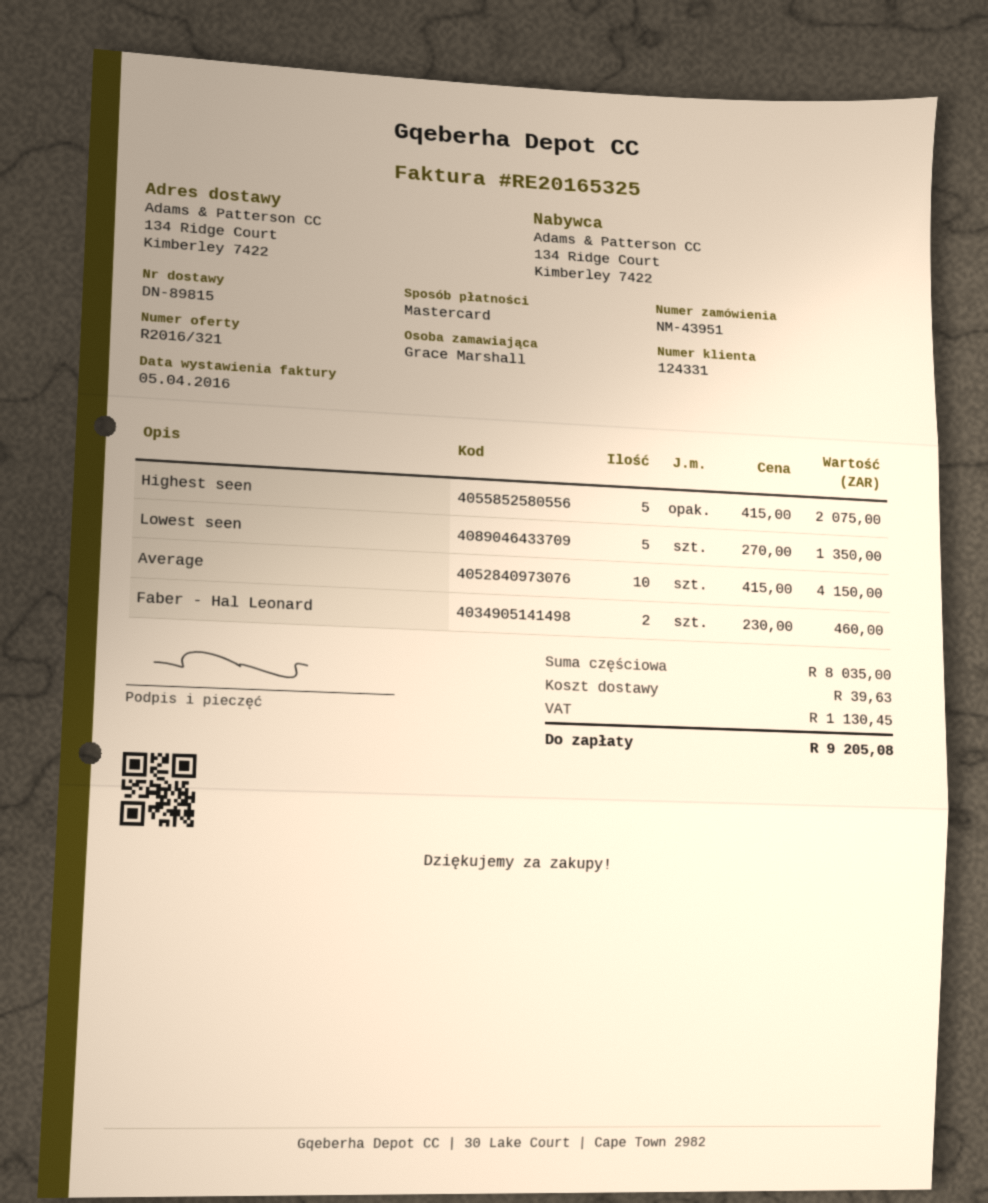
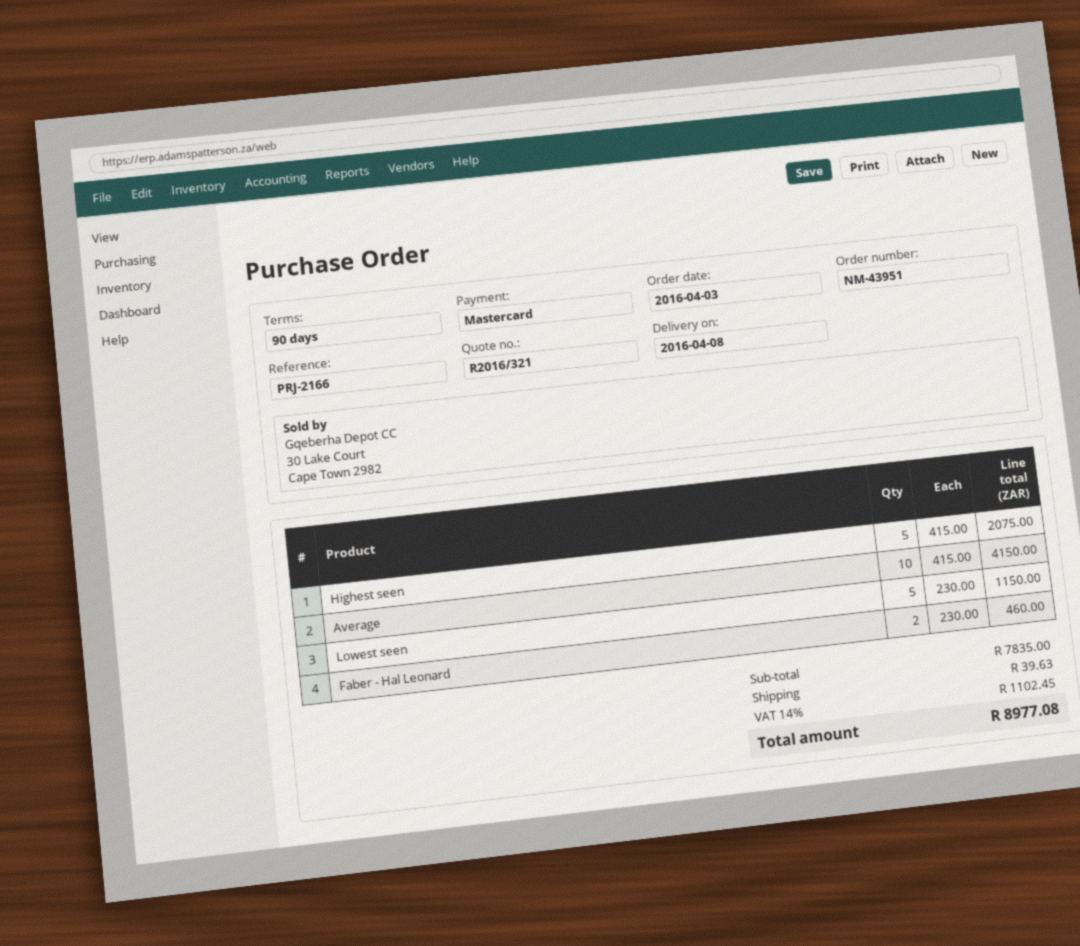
Lowest seen: 5 x 270.00 = 1350.00 -> 5 x 230.00 = 1150.00
subtotal: 8035.00 -> 7835.00
tax: 1130.45 -> 1102.45
total: 9205.08 -> 8977.08

